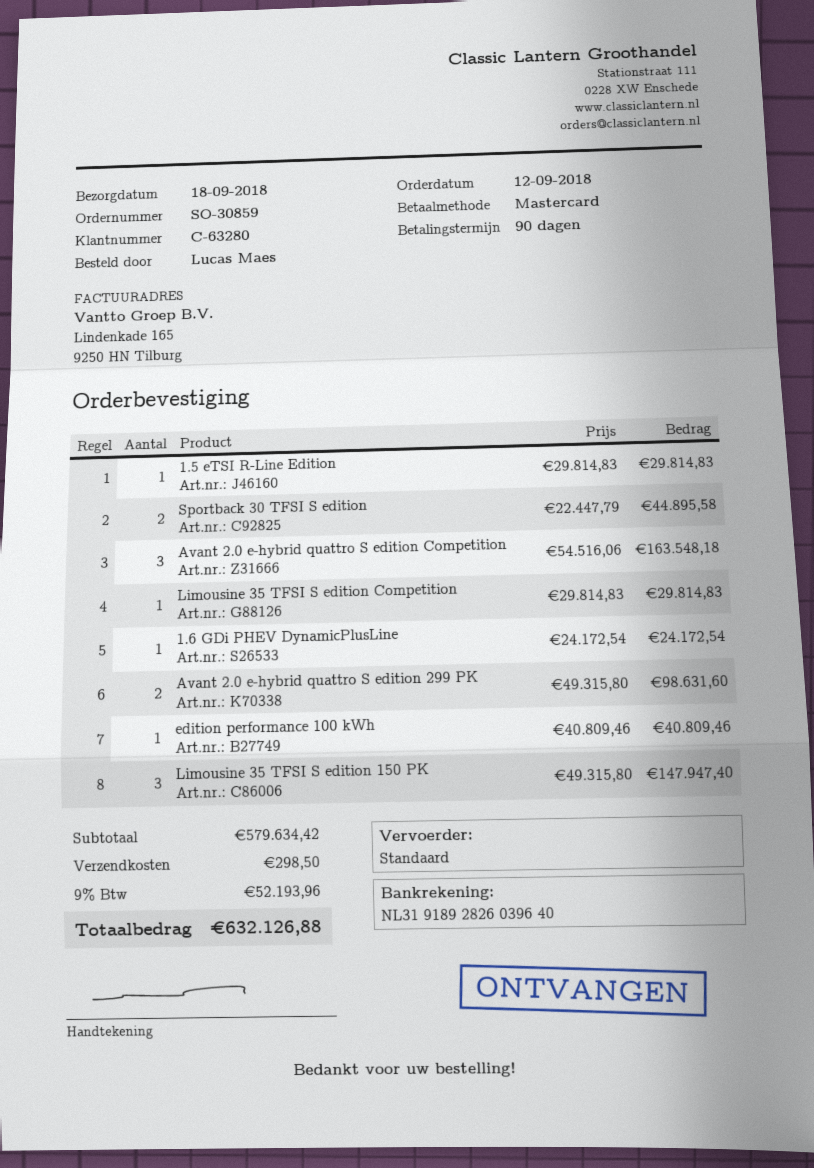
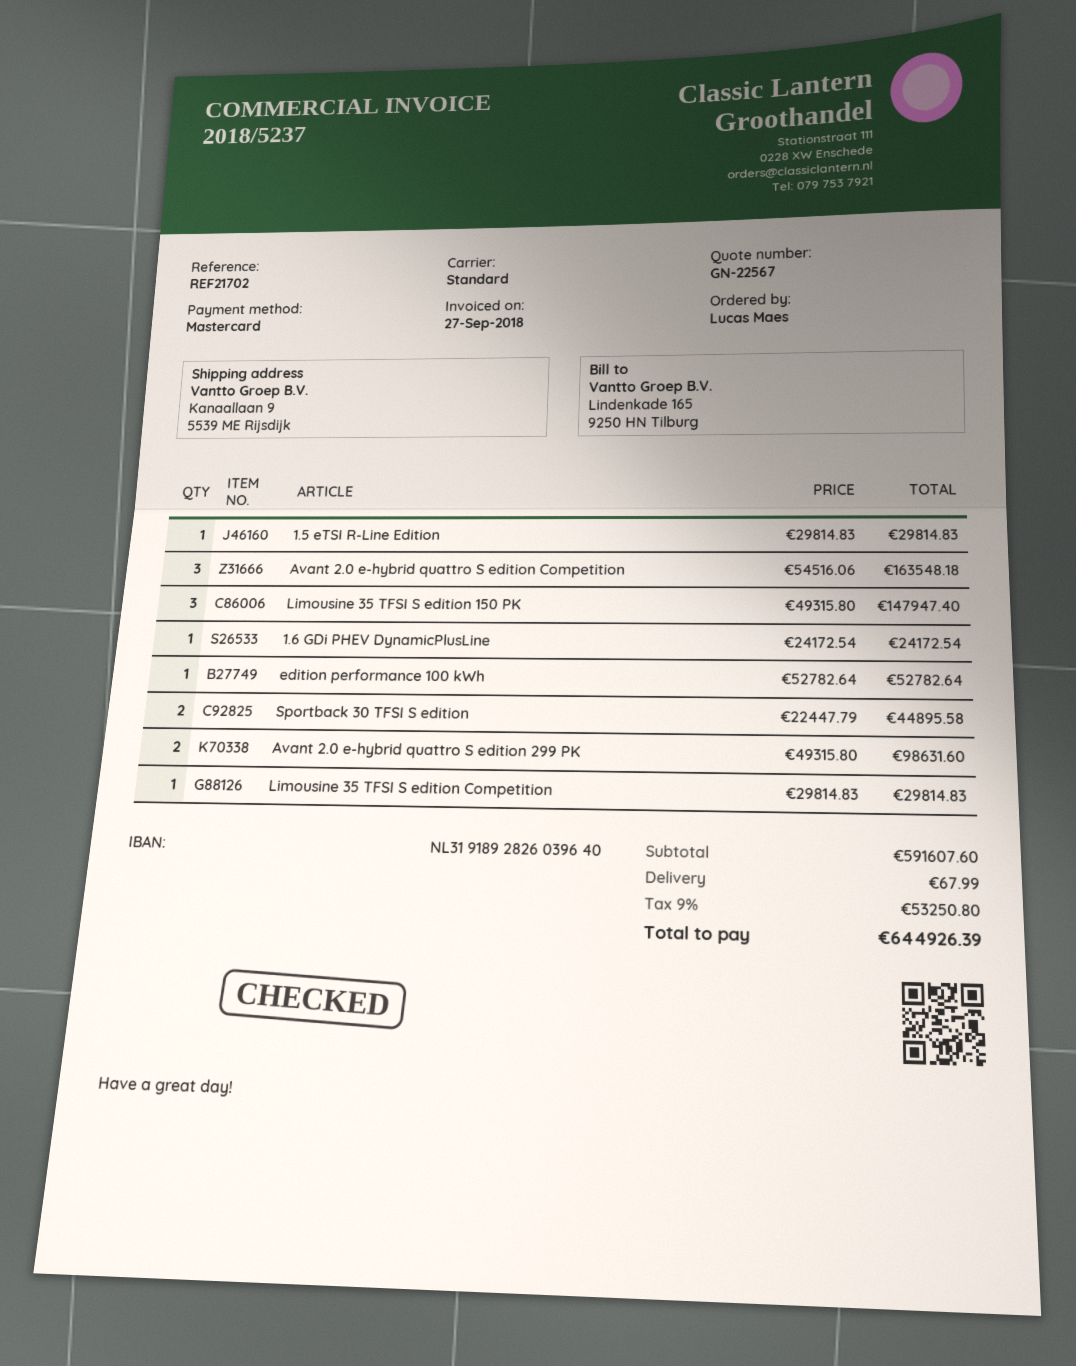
edition performance 100 kWh: 1 x 40809.46 = 40809.46 -> 1 x 52782.64 = 52782.64
subtotal: 579634.42 -> 591607.60
shipping: 298.50 -> 67.99
tax: 9% = 52193.96 -> 9% = 53250.80
total: 632126.88 -> 644926.39

